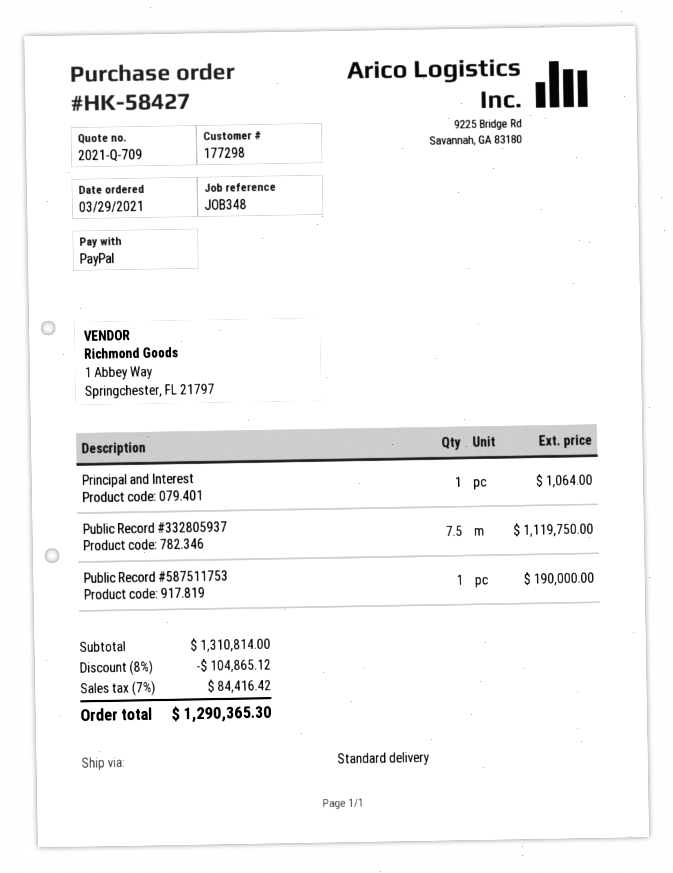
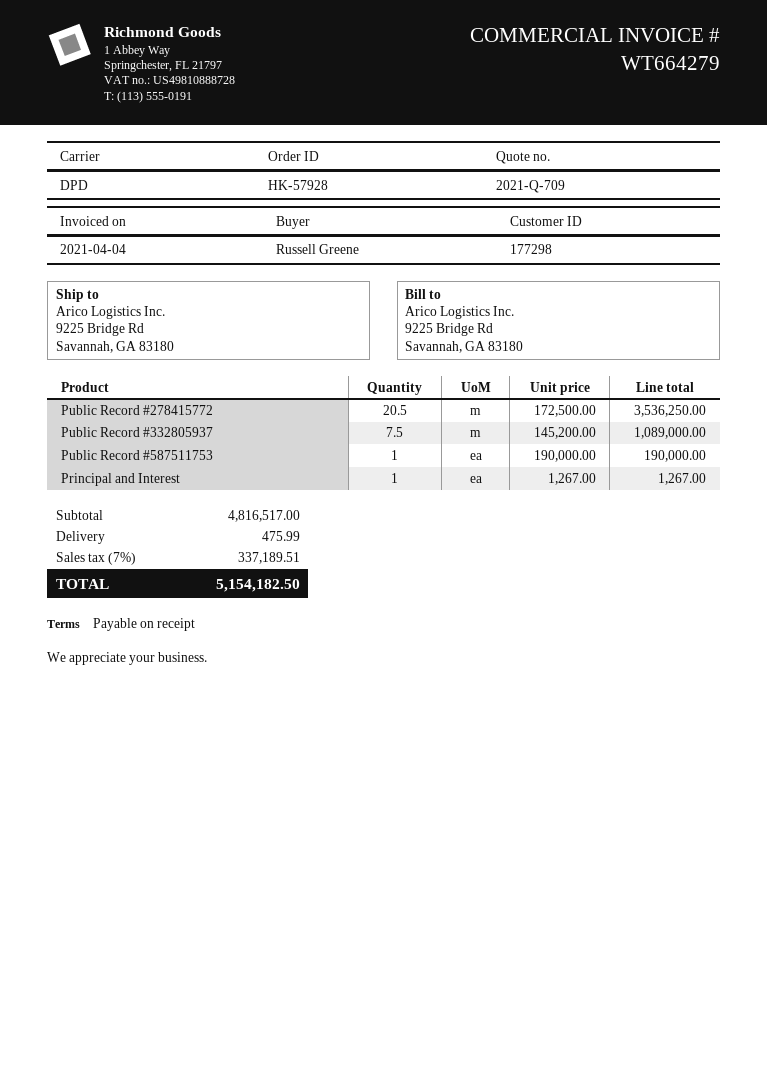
order number: HK-58427 -> HK-57928
shipping method: standard -> DPD
Principal and Interest: 1 for 1064.00 -> 1 for 1267.00
Public Record #332805937: 7.5 for 1119750.00 -> 7.5 for 1089000.00
Public Record #278415772: none -> 20.5 for 3536250.00
subtotal: 1310814.00 -> 4816517.00
discount: 8% = 104865.12 -> none
shipping: none -> 475.99
tax: 7% = 84416.42 -> 7% = 337189.51
total: 1290365.30 -> 5154182.50

